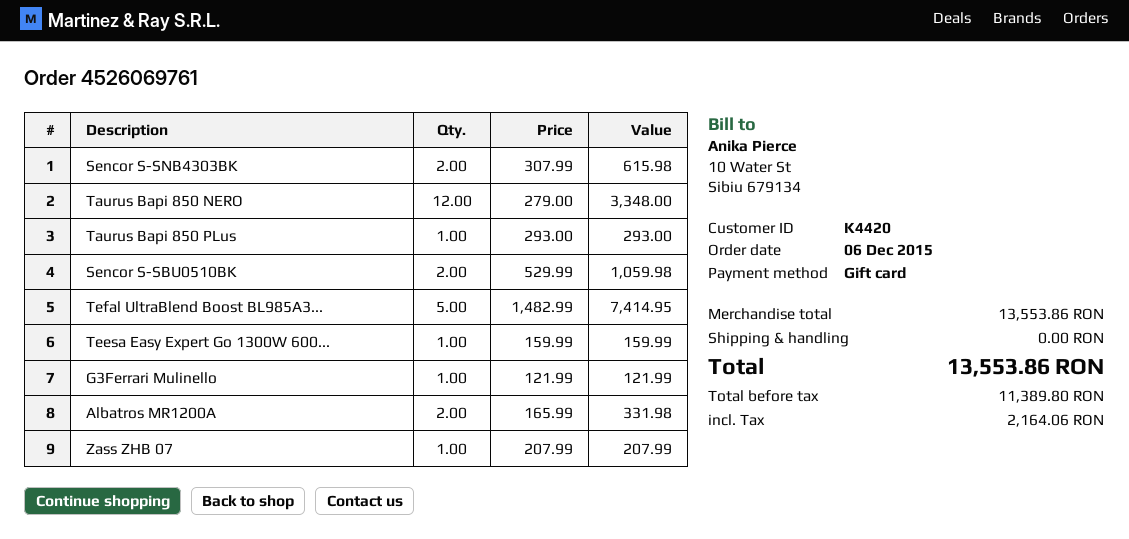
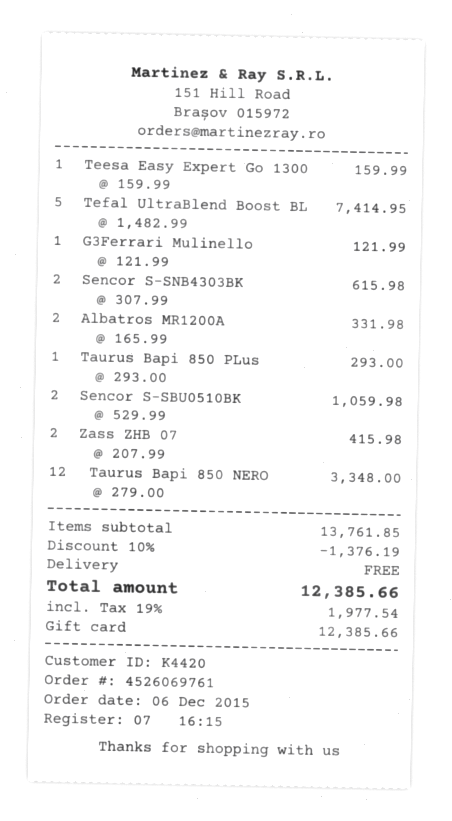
Zass ZHB 07: 1 x 207.99 = 207.99 -> 2 x 207.99 = 415.98
subtotal: 13553.86 -> 13761.85
discount: none -> 10% = 1376.19
tax: 2164.06 -> 1977.54
total: 13553.86 -> 12385.66

